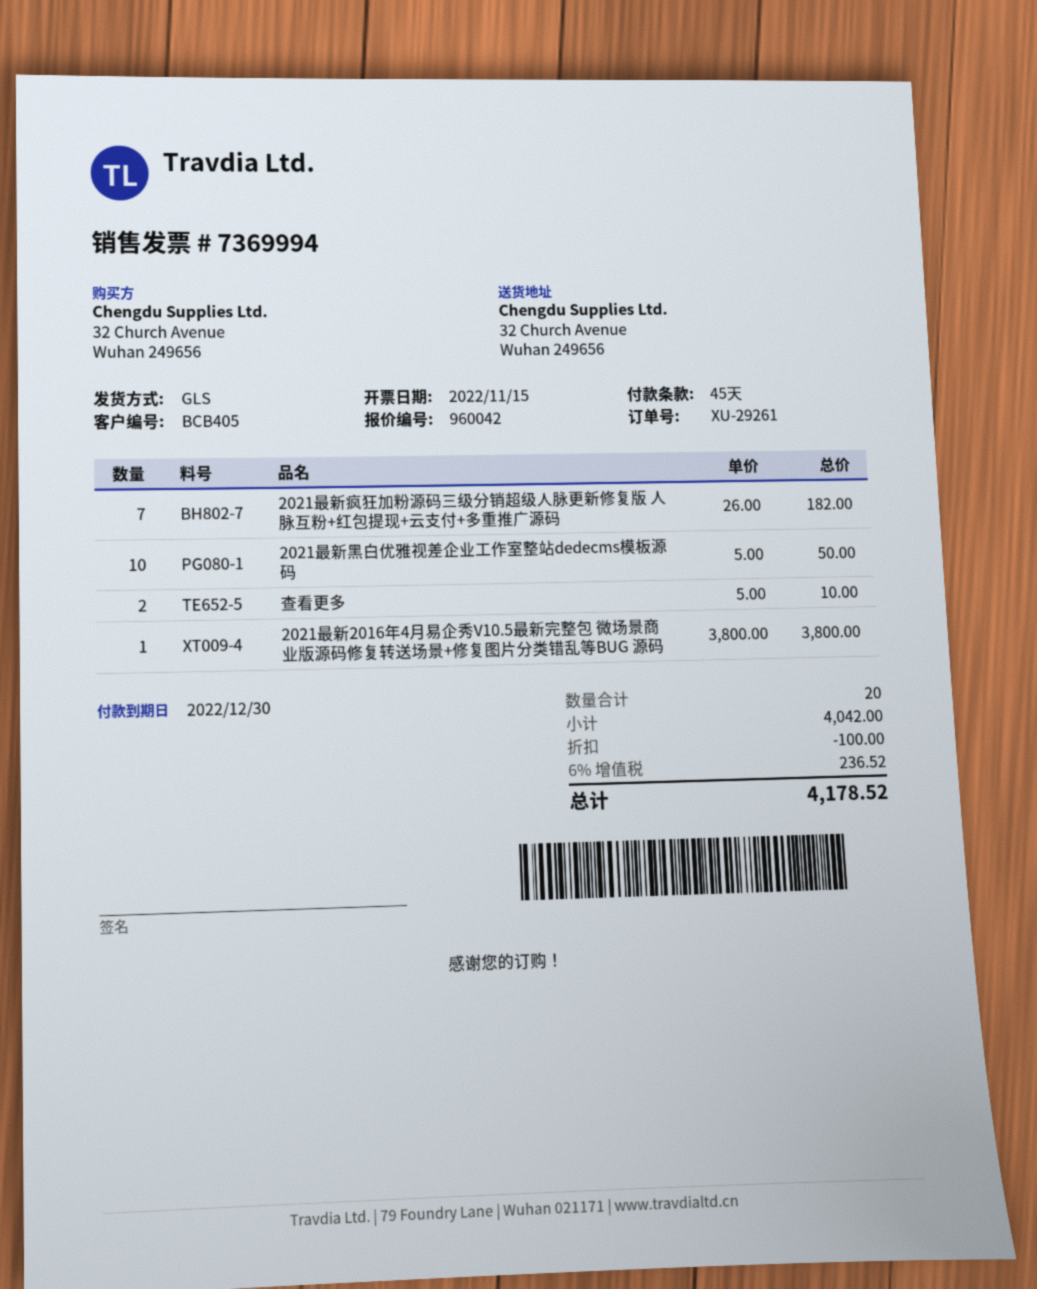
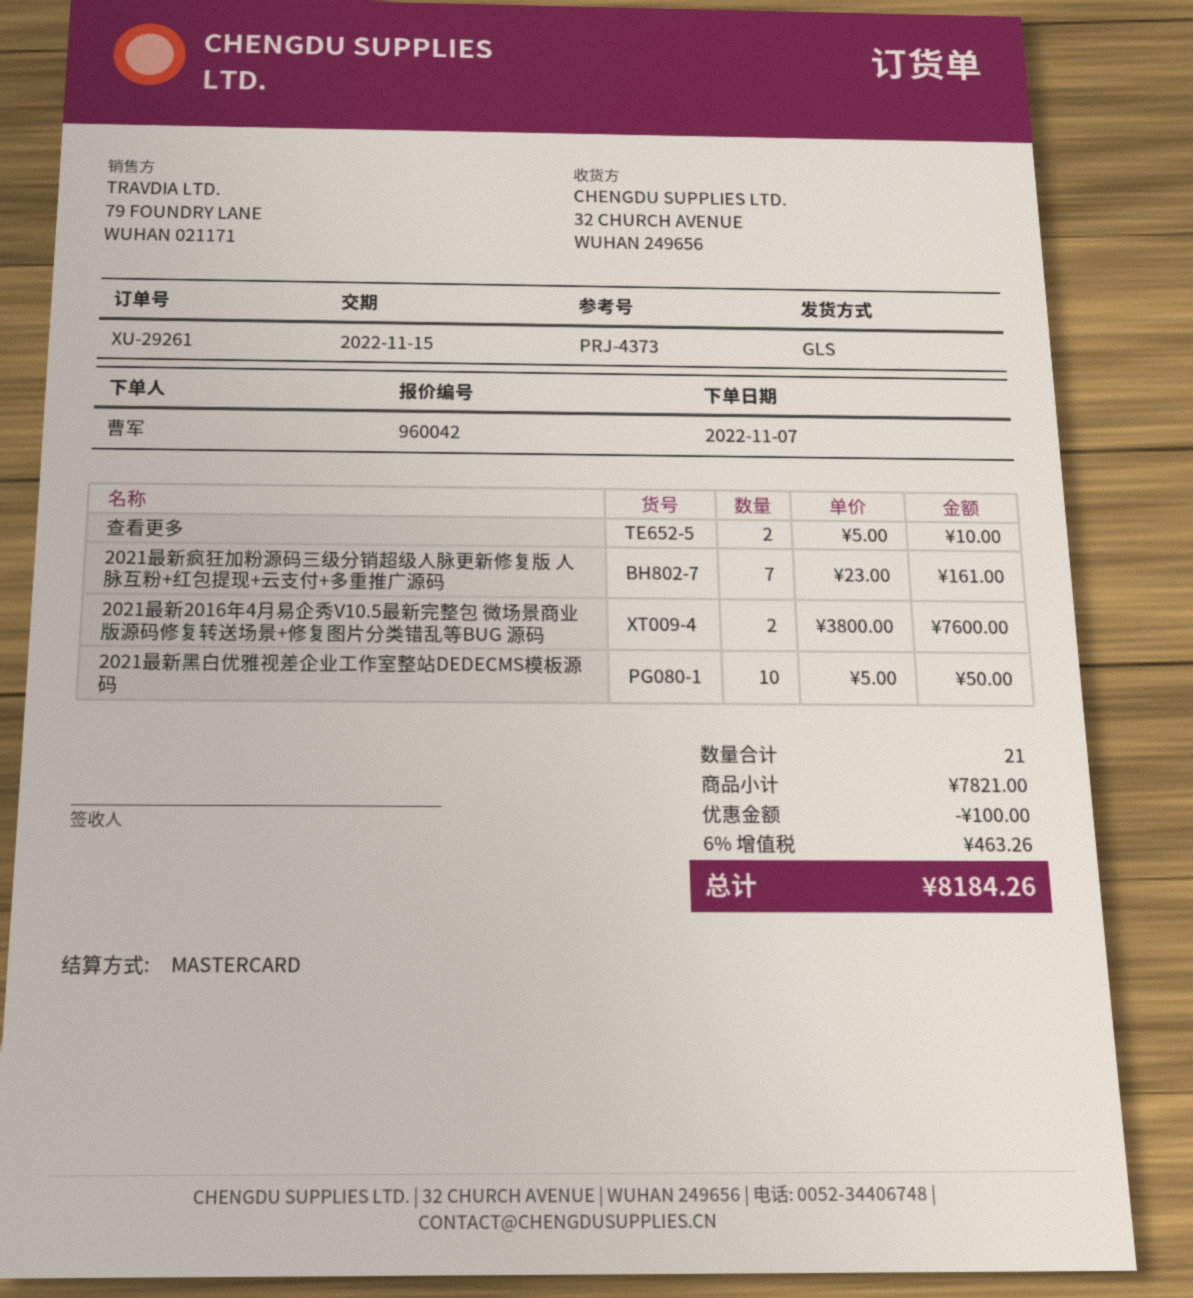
2021最新疯狂加粉源码三级分销超级人脉更新修复版 人脉互粉+红包提现+云支付+多重推广源码: 7 x 26.00 = 182.00 -> 7 x 23.00 = 161.00
2021最新2016年4月易企秀V10.5最新完整包 微场景商业版源码修复转送场景+修复图片分类错乱等BUG 源码: 1 x 3800.00 = 3800.00 -> 2 x 3800.00 = 7600.00
total quantity: 20 -> 21
subtotal: 4042.00 -> 7821.00
tax: 6% = 236.52 -> 6% = 463.26
total: 4178.52 -> 8184.26

